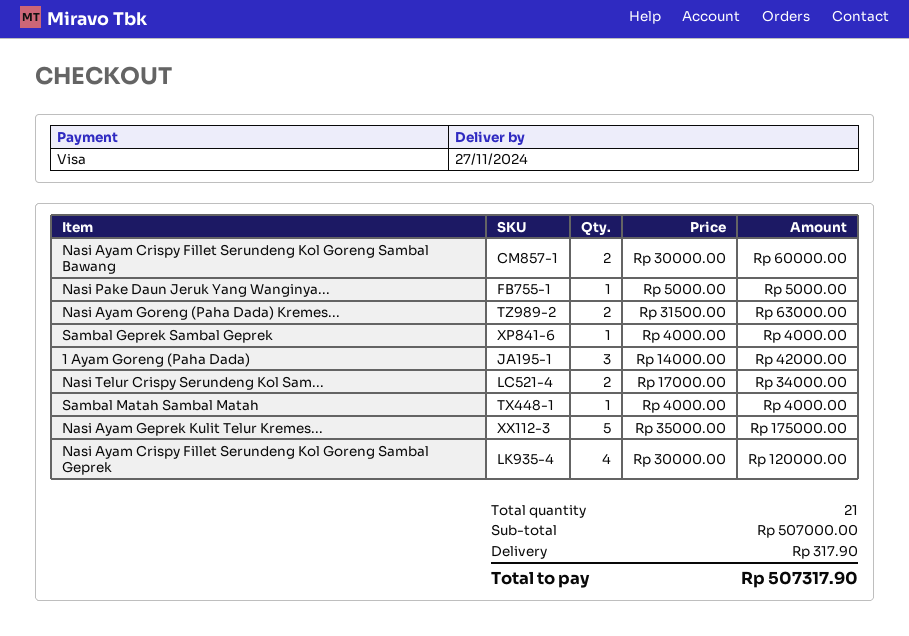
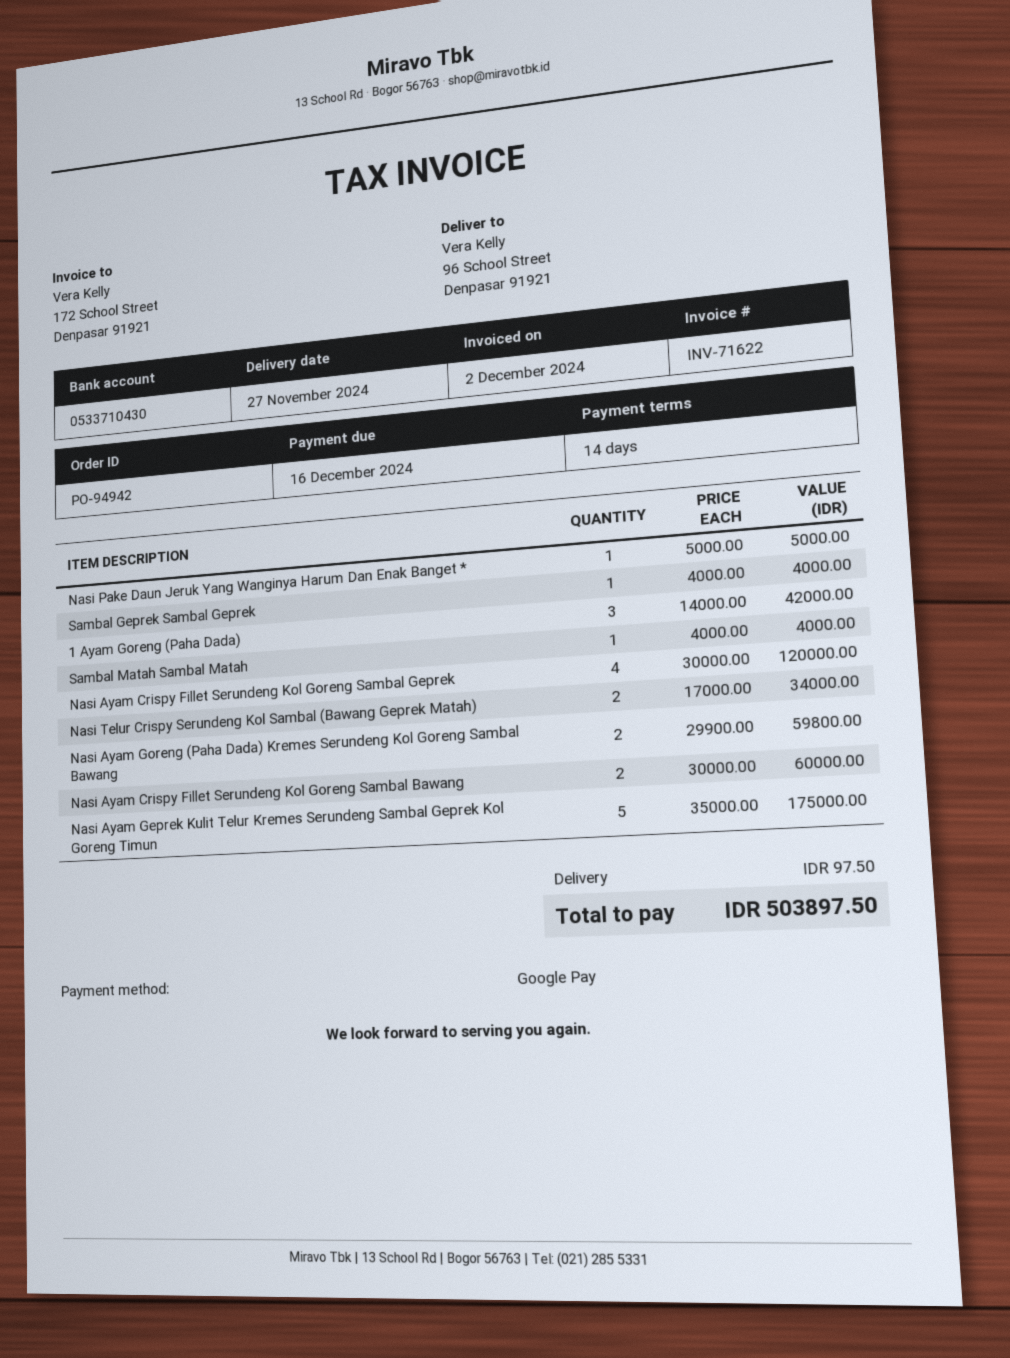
payment method: Visa -> Google Pay
Nasi Ayam Goreng (Paha Dada) Kremes...: 2 x 31500.00 = 63000.00 -> 2 x 29900.00 = 59800.00
shipping: 317.90 -> 97.50
total: 507317.90 -> 503897.50

